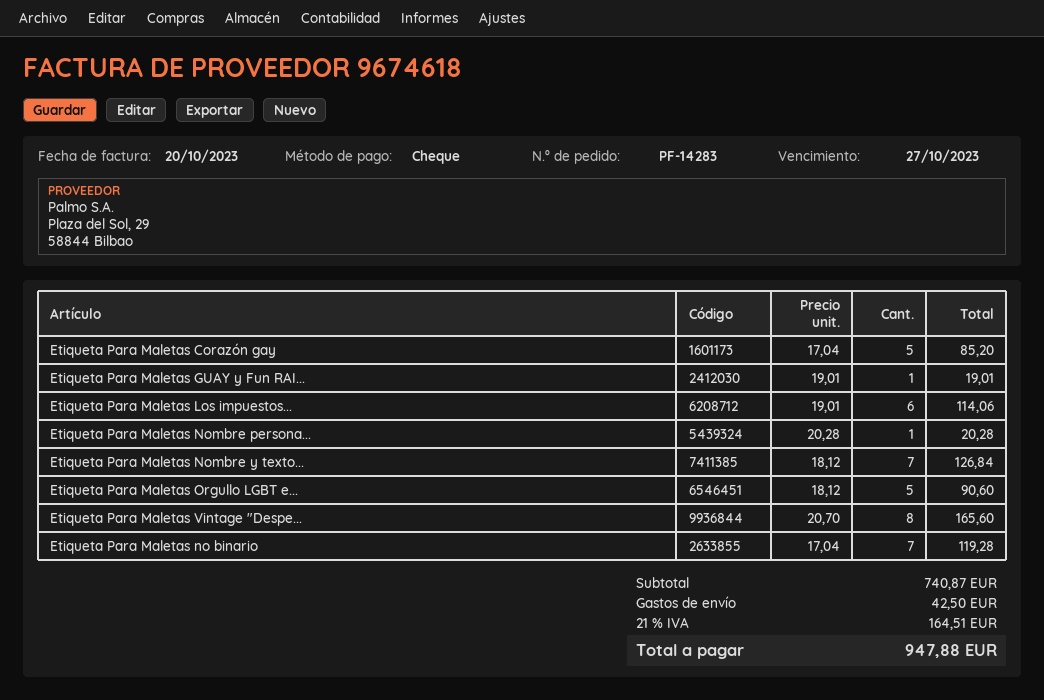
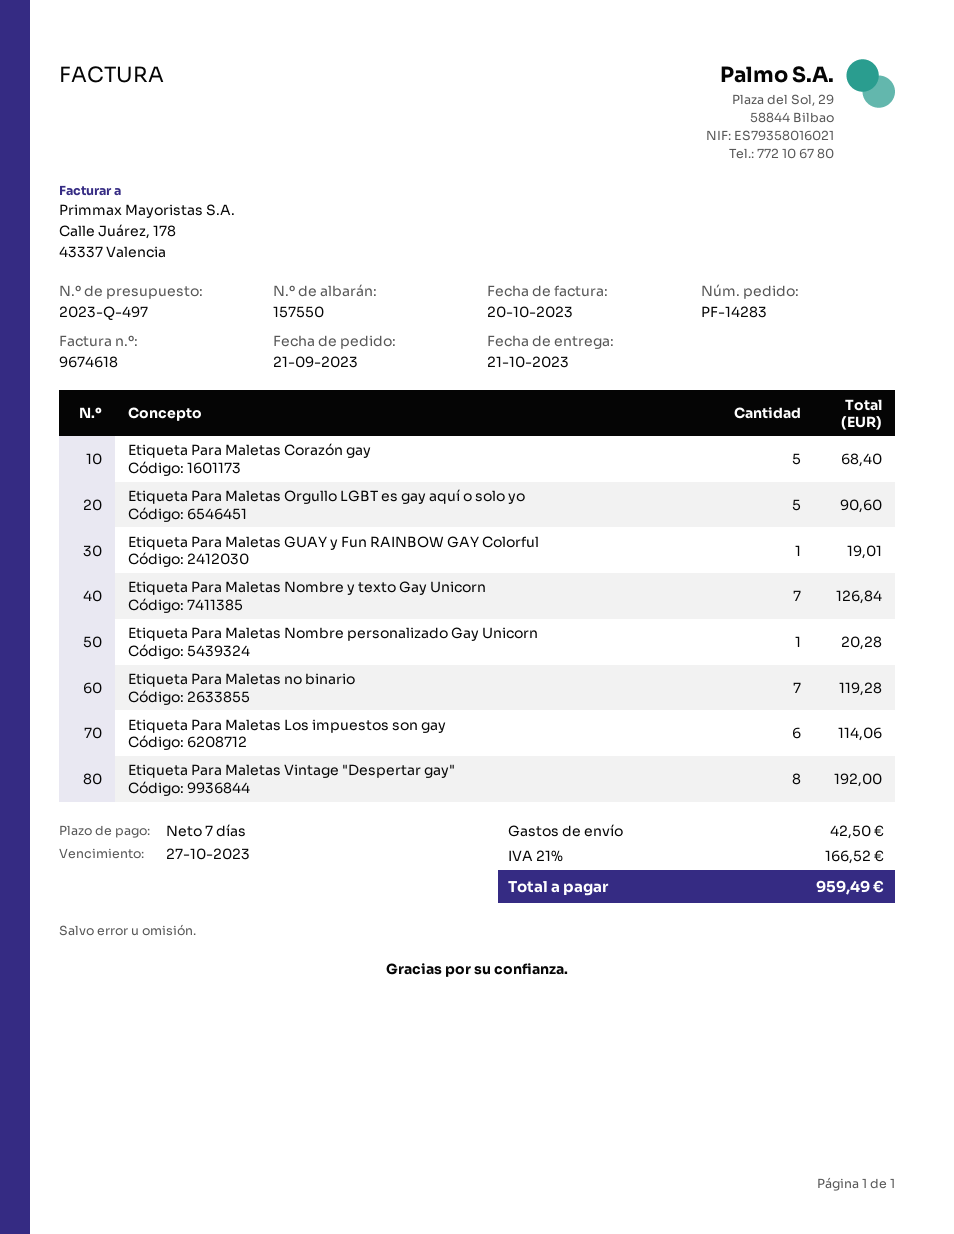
Etiqueta Para Maletas Corazón gay: 5 for 85.20 -> 5 for 68.40
Etiqueta Para Maletas Vintage "Despe...: 8 for 165.60 -> 8 for 192.00
tax: 21% = 164.51 -> 21% = 166.52
total: 947.88 -> 959.49

